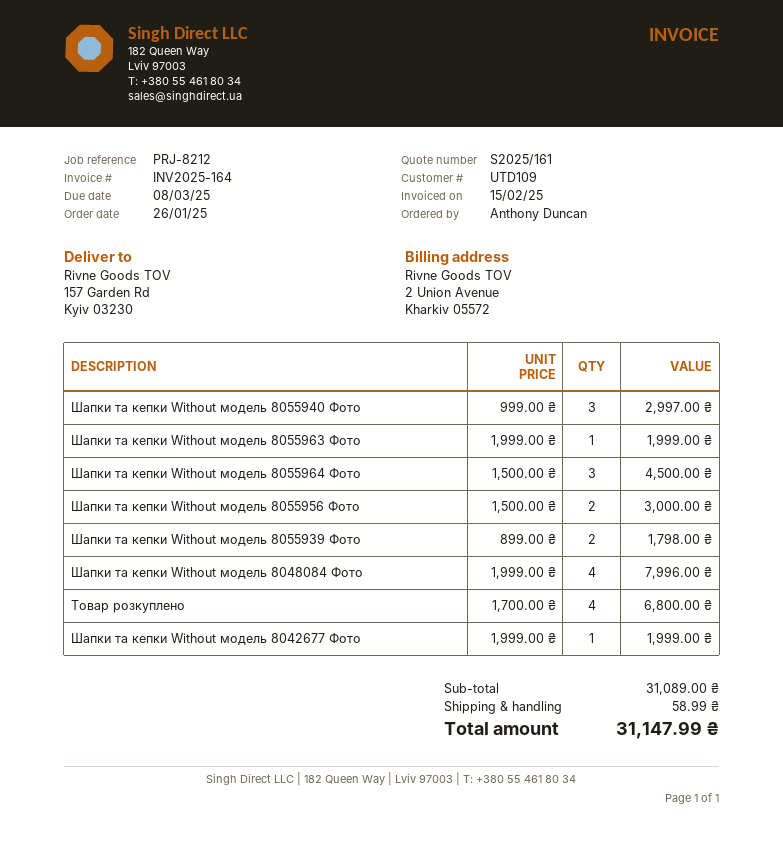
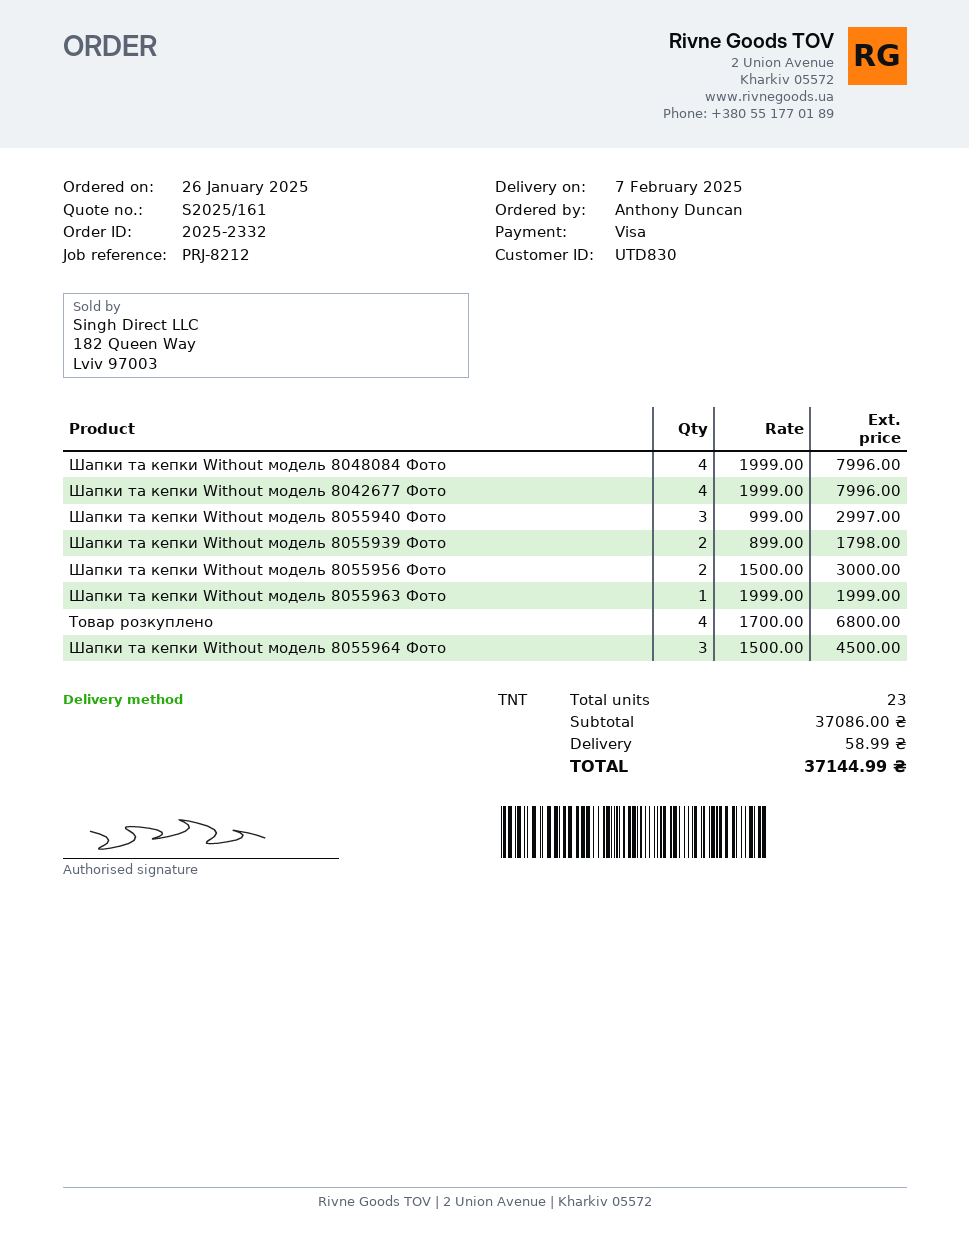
customer number: UTD109 -> UTD830
Шапки та кепки Without модель 8042677 Фото: 1 x 1999.00 = 1999.00 -> 4 x 1999.00 = 7996.00
subtotal: 31089.00 -> 37086.00
total: 31147.99 -> 37144.99

